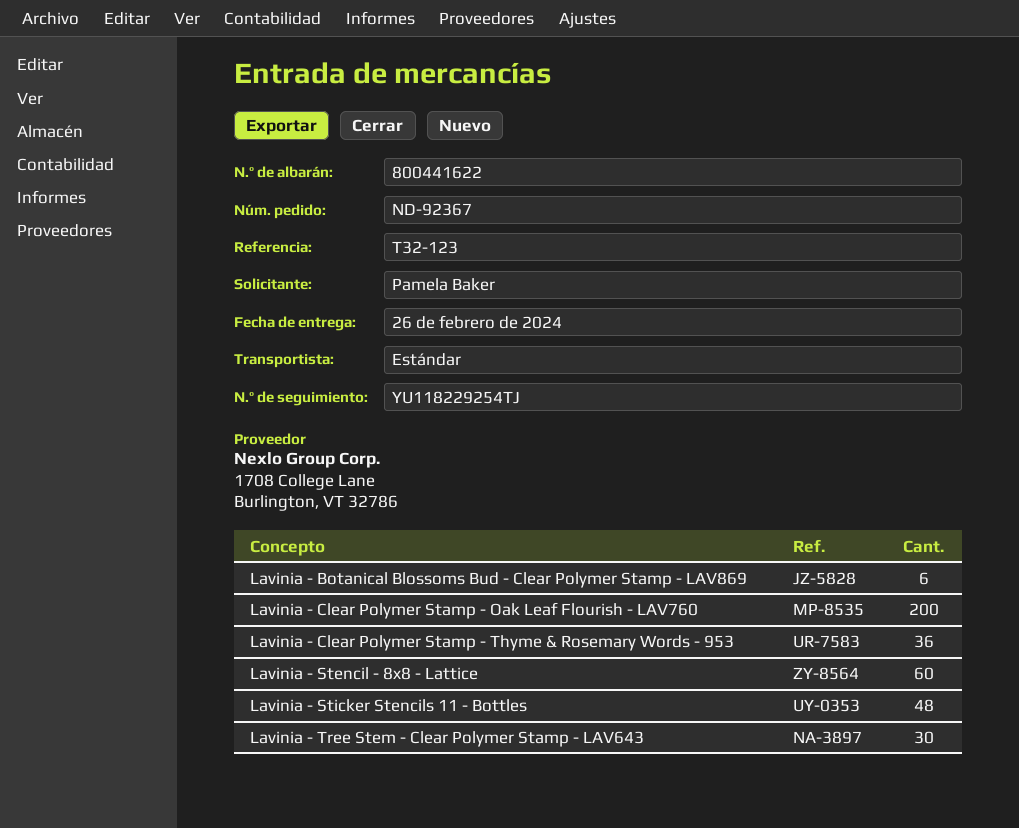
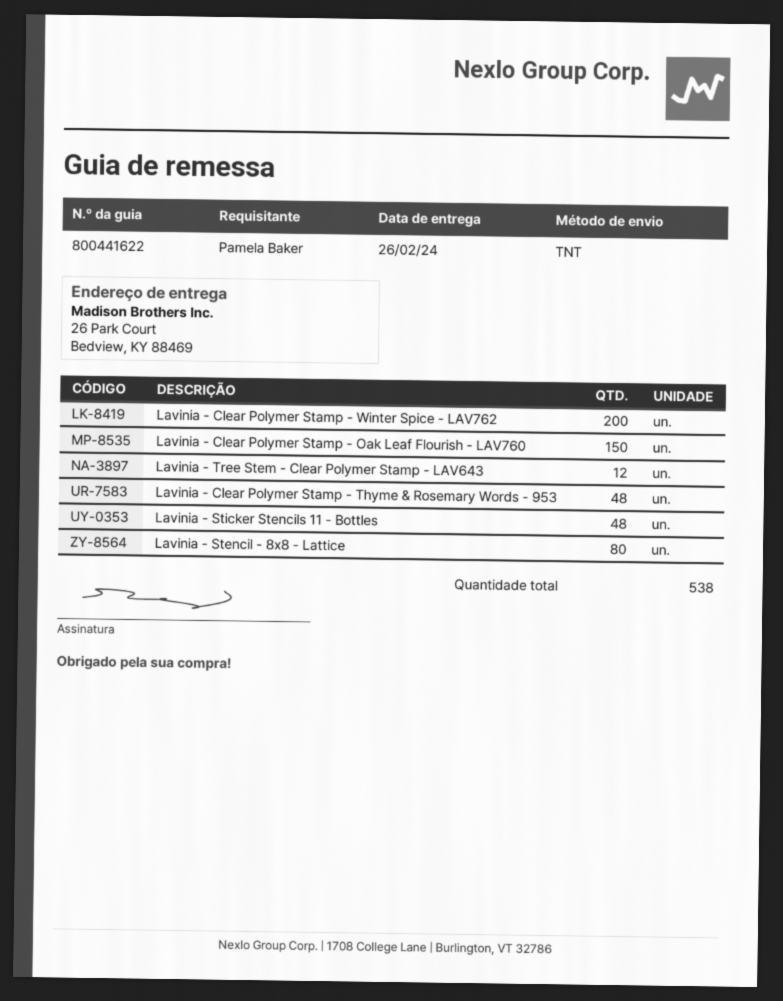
shipping method: standard -> TNT
Lavinia - Botanical Blossoms Bud - Clear Polymer Stamp - LAV869: 6 -> none
Lavinia - Clear Polymer Stamp - Oak Leaf Flourish - LAV760: 200 -> 150
Lavinia - Clear Polymer Stamp - Thyme & Rosemary Words - 953: 36 -> 48
Lavinia - Stencil - 8x8 - Lattice: 60 -> 80
Lavinia - Tree Stem - Clear Polymer Stamp - LAV643: 30 -> 12
Lavinia - Clear Polymer Stamp - Winter Spice - LAV762: none -> 200

